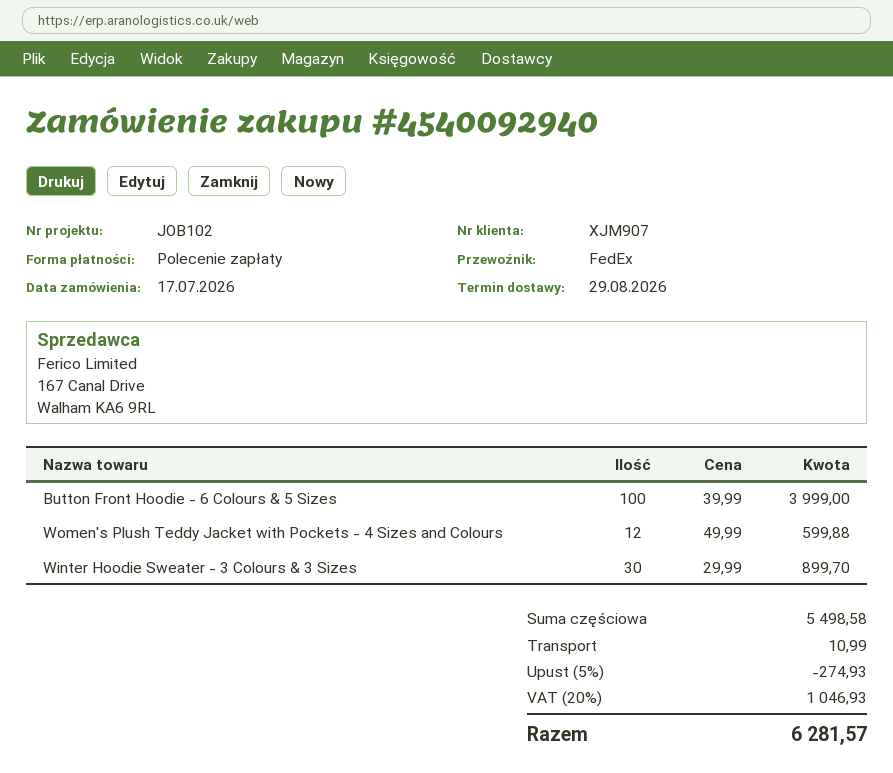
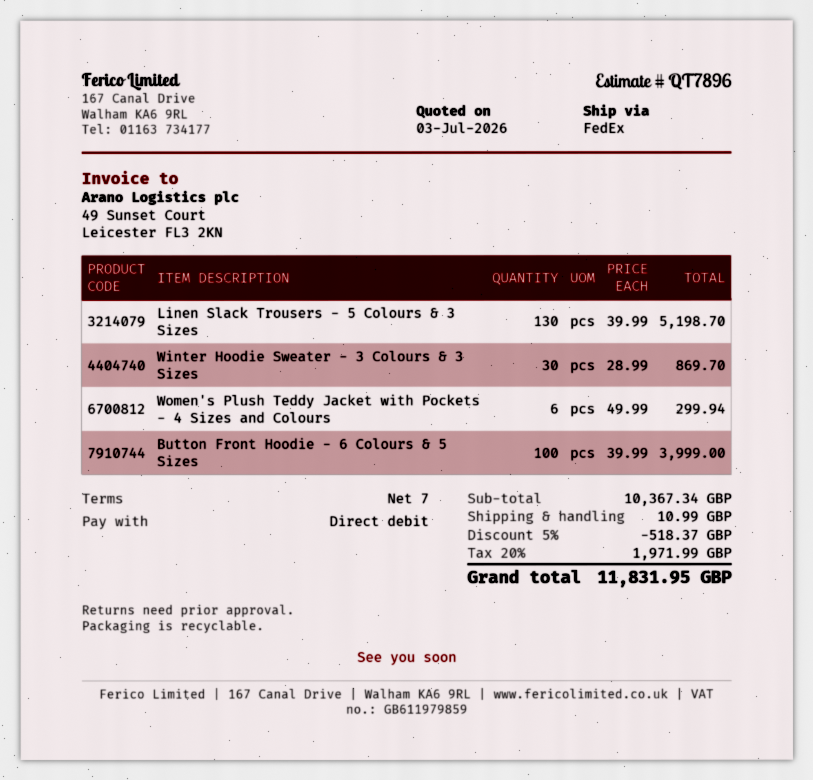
Women's Plush Teddy Jacket with Pockets - 4 Sizes and Colours: 12 x 49.99 = 599.88 -> 6 x 49.99 = 299.94
Winter Hoodie Sweater - 3 Colours & 3 Sizes: 30 x 29.99 = 899.70 -> 30 x 28.99 = 869.70
Linen Slack Trousers - 5 Colours & 3 Sizes: none -> 130 x 39.99 = 5198.70
subtotal: 5498.58 -> 10367.34
discount: 5% = 274.93 -> 5% = 518.37
tax: 20% = 1046.93 -> 20% = 1971.99
total: 6281.57 -> 11831.95

